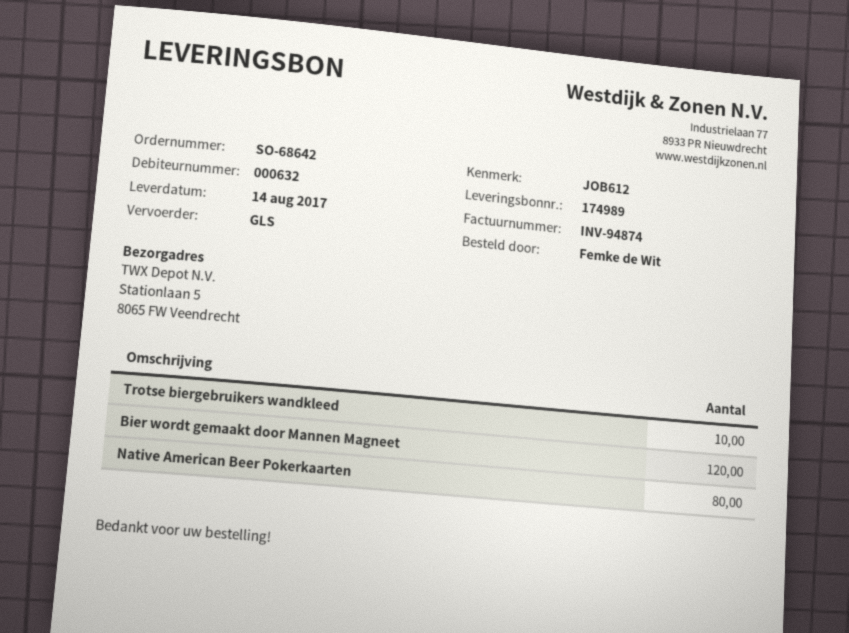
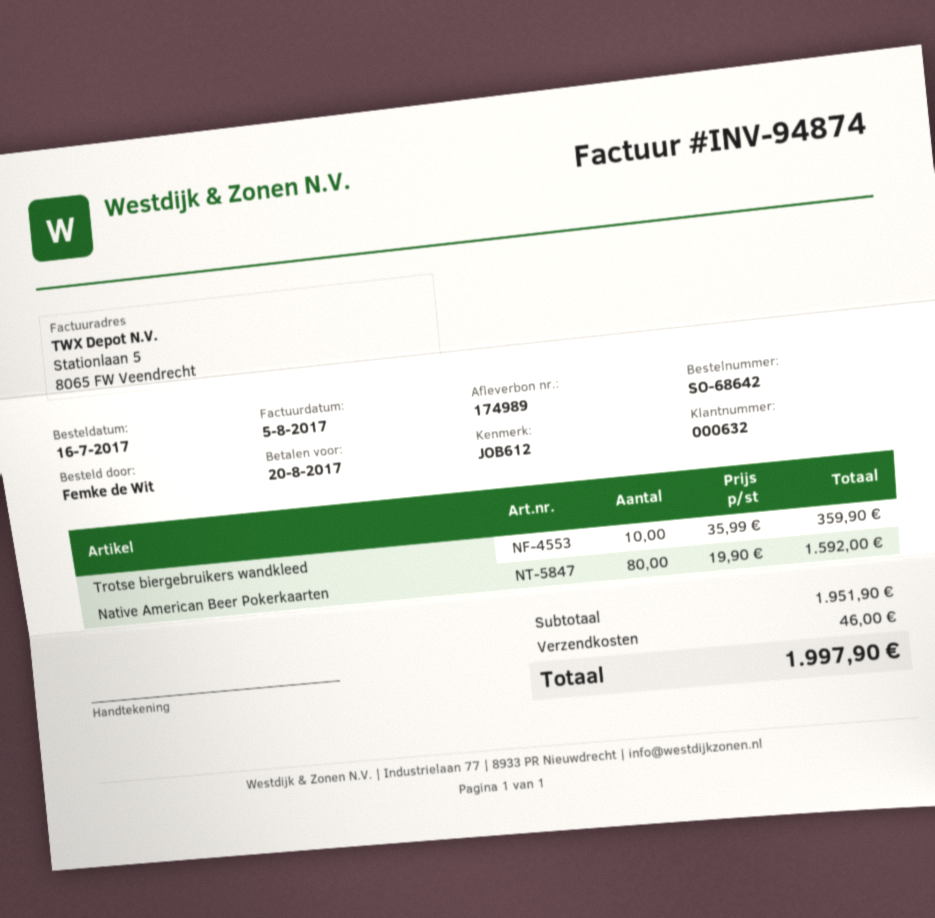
Bier wordt gemaakt door Mannen Magneet: 120 -> none

